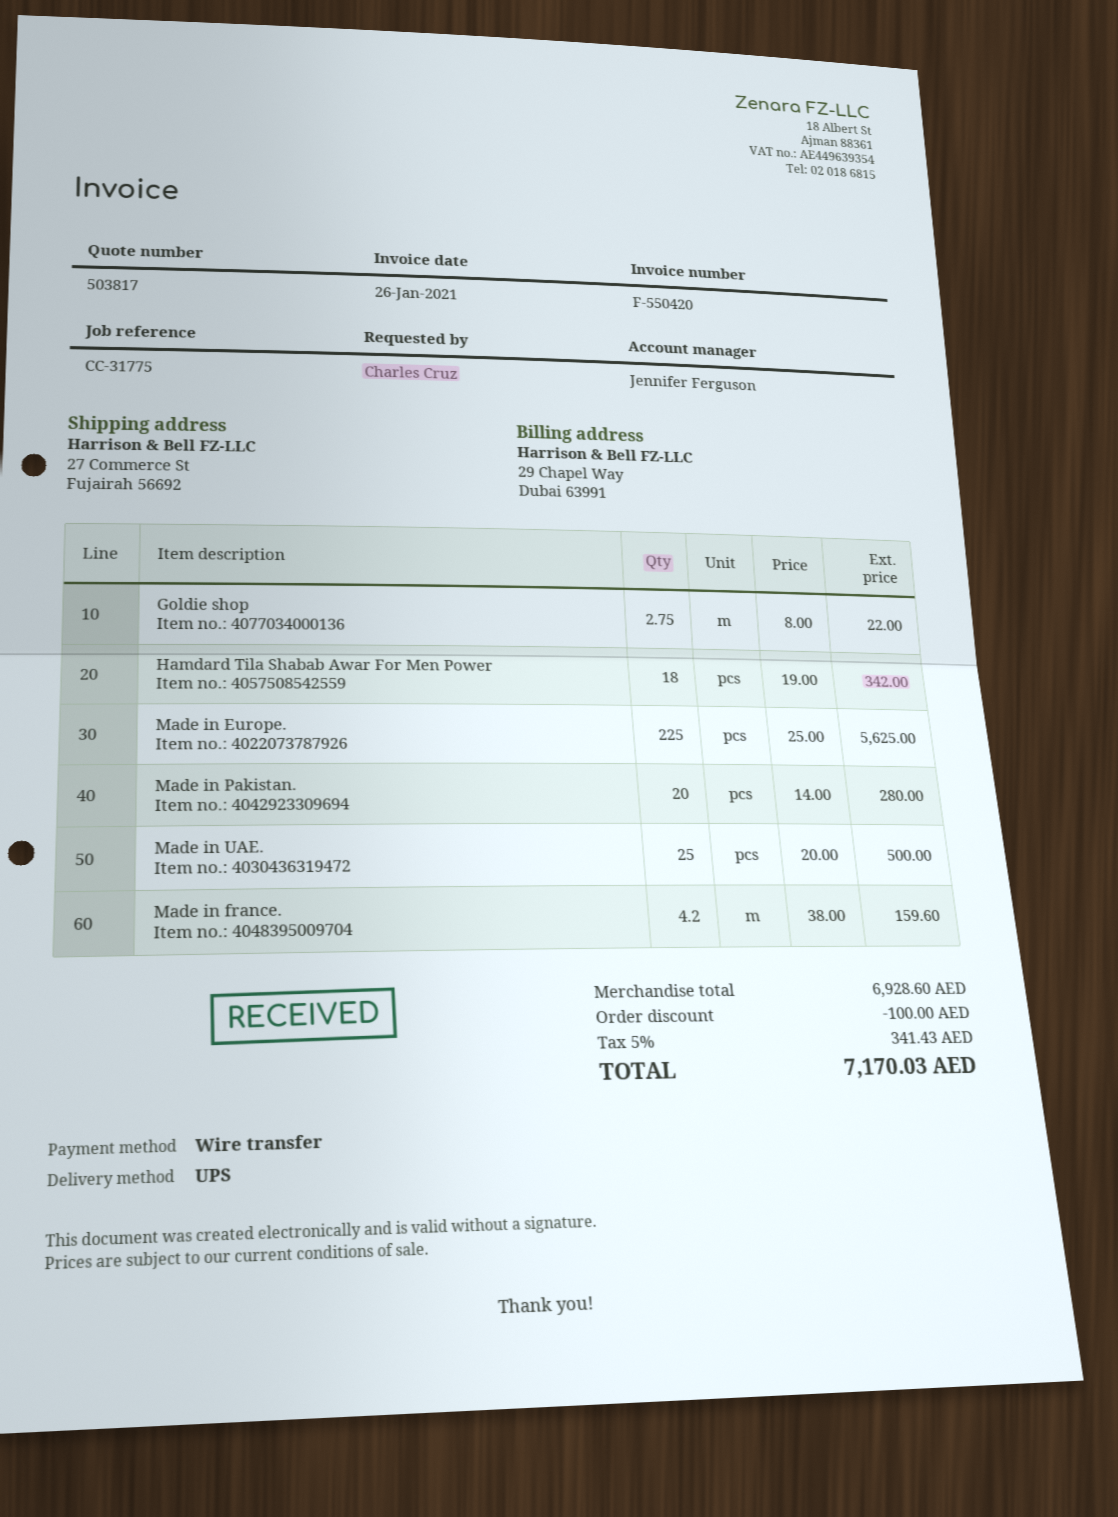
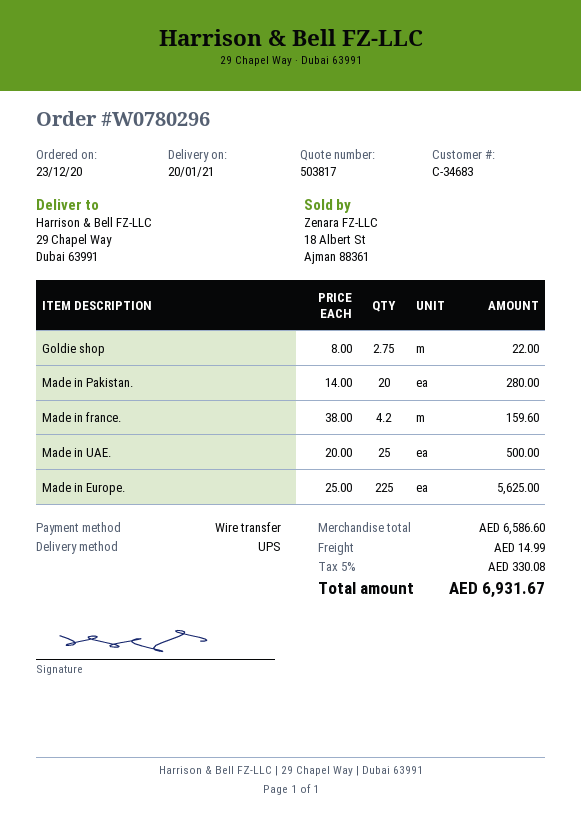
ship to: 27 Commerce St, Fujairah 56692 -> 29 Chapel Way, Dubai 63991
Hamdard Tila Shabab Awar For Men Power: 18 x 19.00 = 342.00 -> none
subtotal: 6928.60 -> 6586.60
discount: 100.00 -> none
shipping: none -> 14.99
tax: 5% = 341.43 -> 5% = 330.08
total: 7170.03 -> 6931.67

